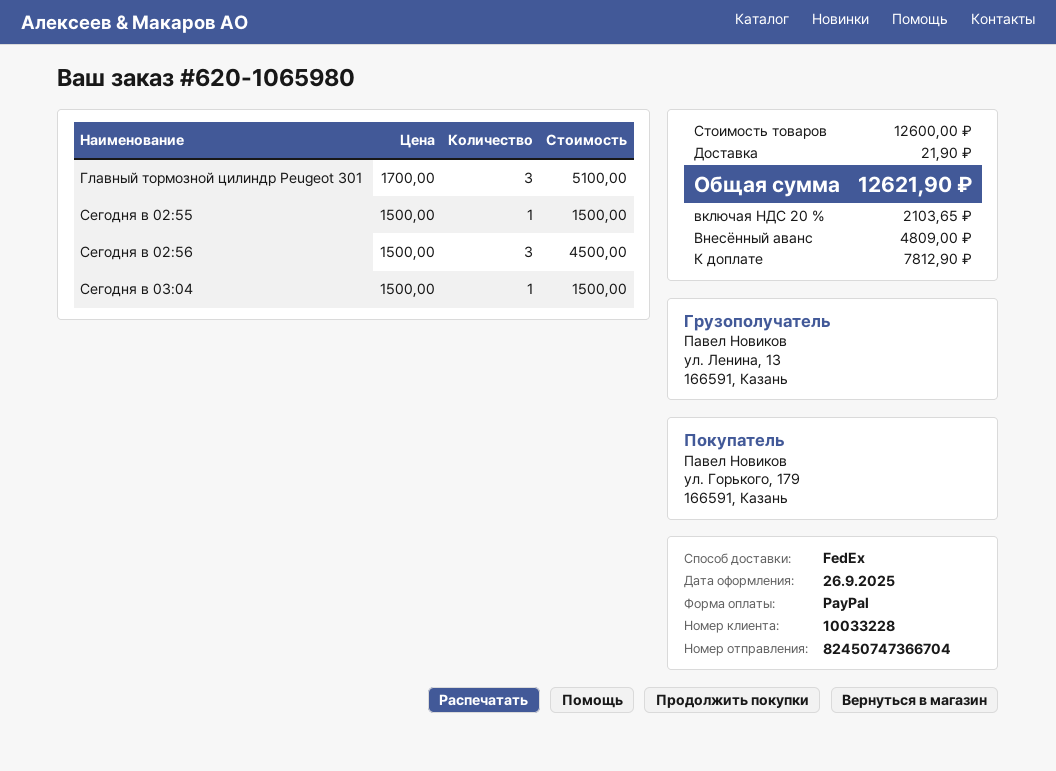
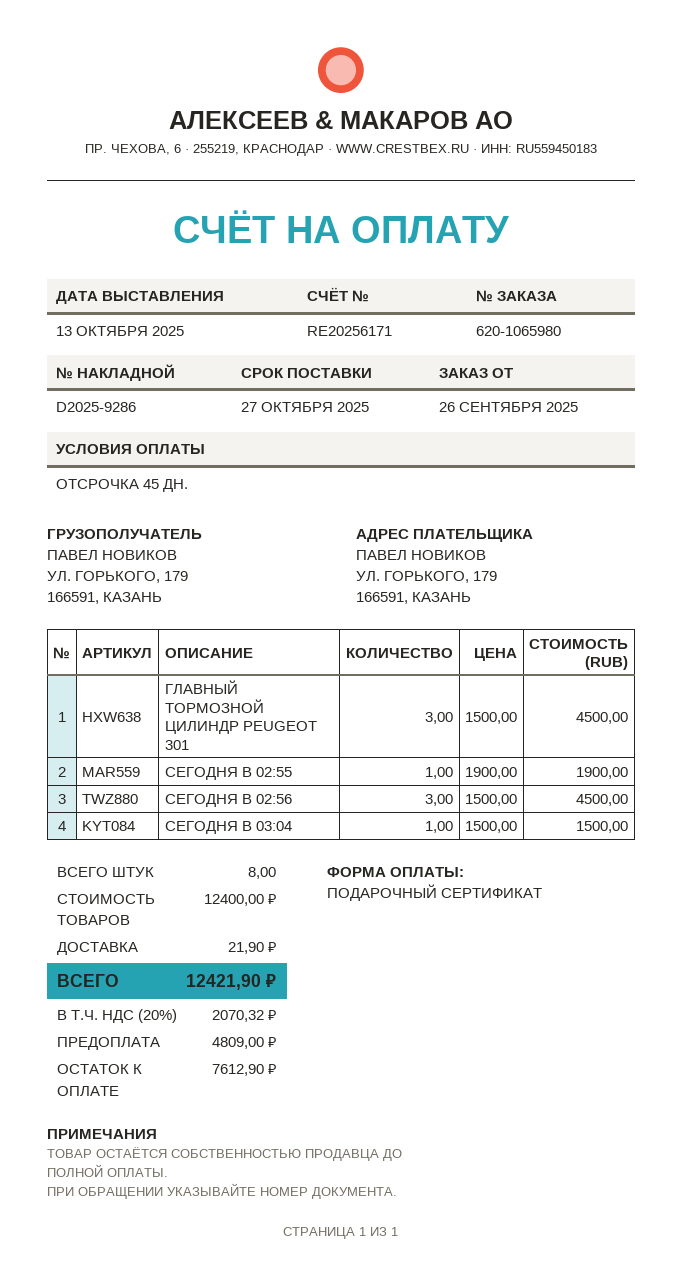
payment method: PayPal -> gift card
ship to: ул. Ленина, 13, 166591, Казань -> УЛ. ГОРЬКОГО, 179, 166591, КАЗАНЬ
Главный тормозной цилиндр Peugeot 301: 3 x 1700.00 = 5100.00 -> 3 x 1500.00 = 4500.00
Сегодня в 02:55: 1 x 1500.00 = 1500.00 -> 1 x 1900.00 = 1900.00
subtotal: 12600.00 -> 12400.00
tax: 20% = 2103.65 -> 20% = 2070.32
total: 12621.90 -> 12421.90
balance: 7812.90 -> 7612.90

